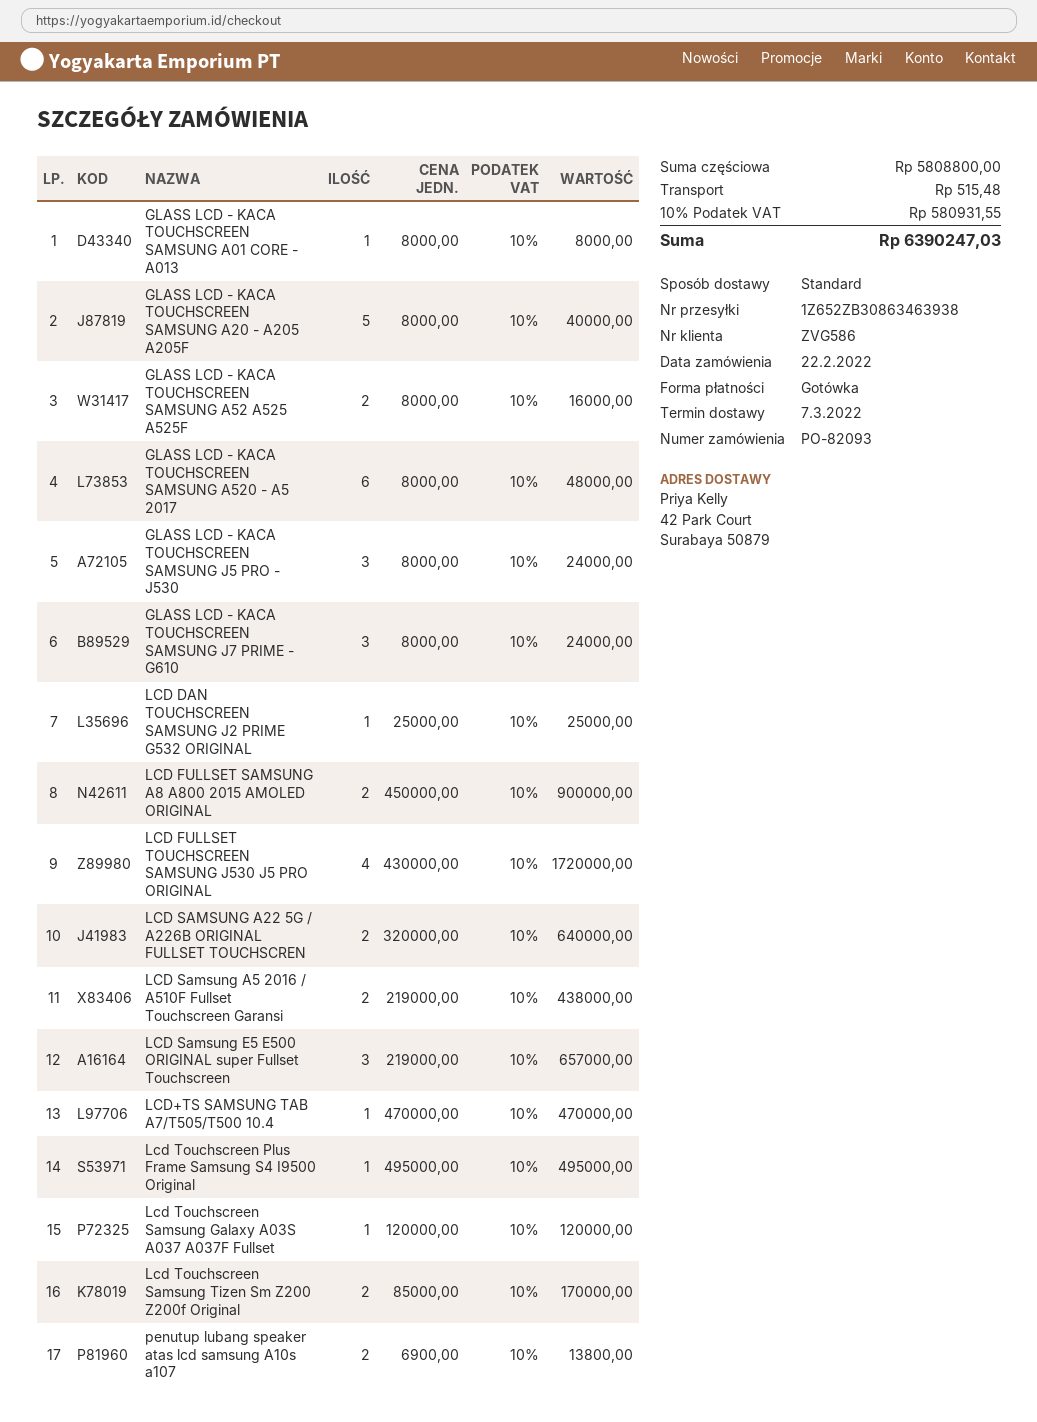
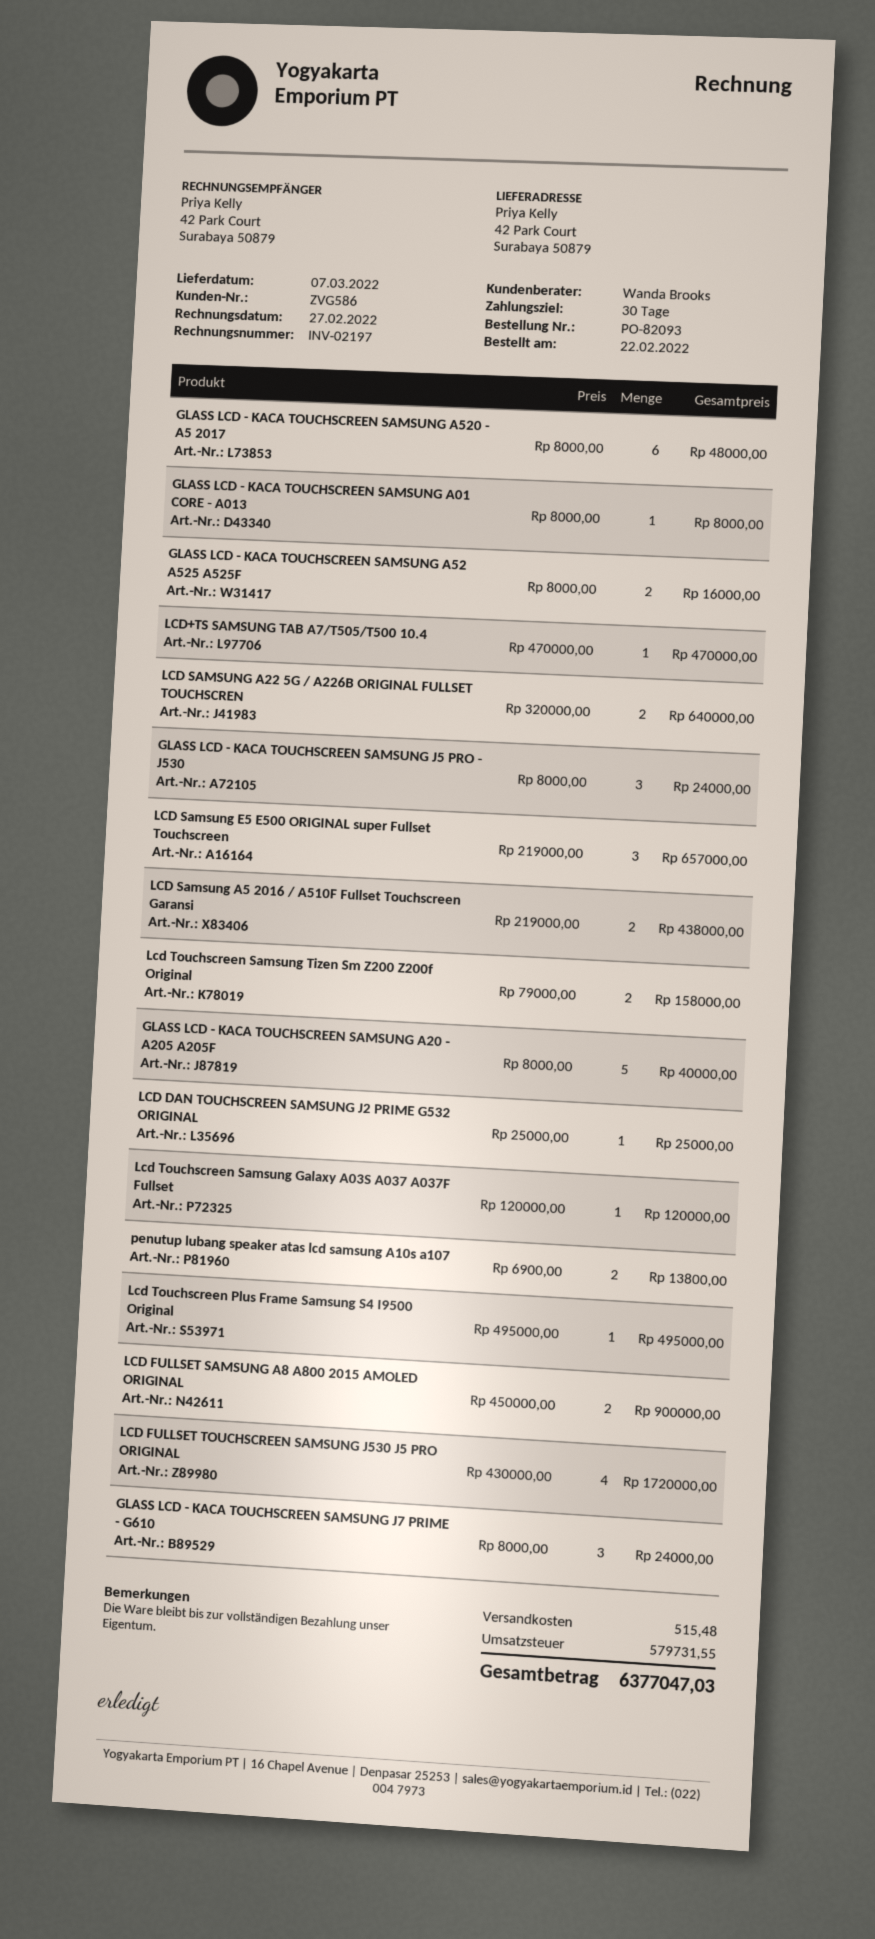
Lcd Touchscreen Samsung Tizen Sm Z200 Z200f Original: 2 x 85000.00 = 170000.00 -> 2 x 79000.00 = 158000.00
tax: 580931.55 -> 579731.55
total: 6390247.03 -> 6377047.03

